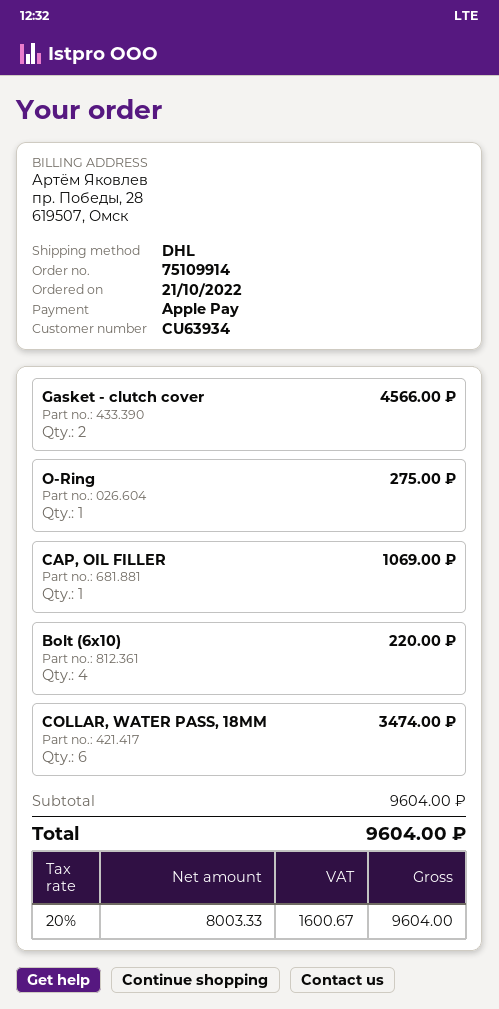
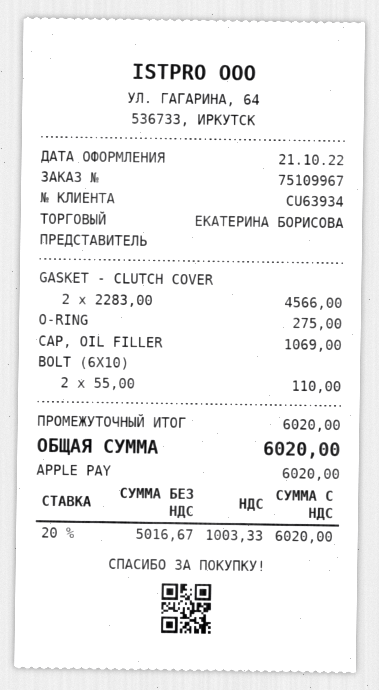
order number: 75109914 -> 75109967
Bolt (6x10): 4 for 220.00 -> 2 for 110.00
COLLAR, WATER PASS, 18MM: 6 for 3474.00 -> none
subtotal: 9604.00 -> 6020.00
net: 8003.33 -> 5016.67
tax: 20% = 1600.67 -> 20% = 1003.33
total: 9604.00 -> 6020.00

